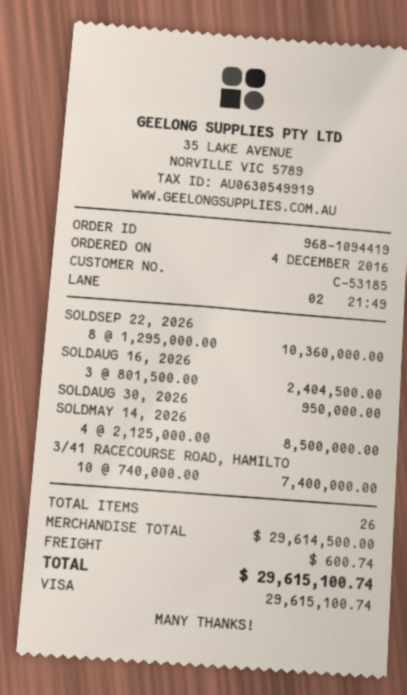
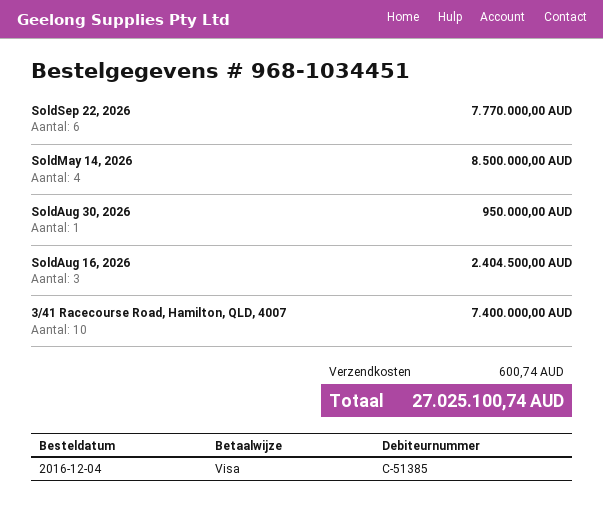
order number: 968-1094419 -> 968-1034451
customer number: C-53185 -> C-51385
SOLDSEP 22, 2026: 8 for 10360000.00 -> 6 for 7770000.00
total: 29615100.74 -> 27025100.74

